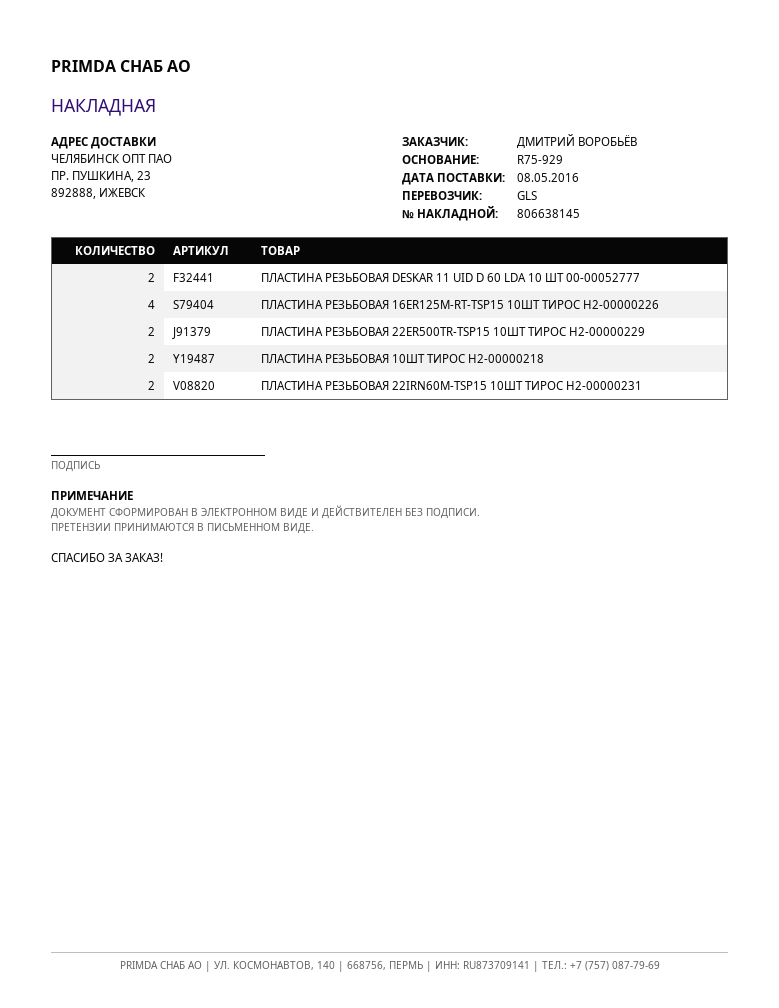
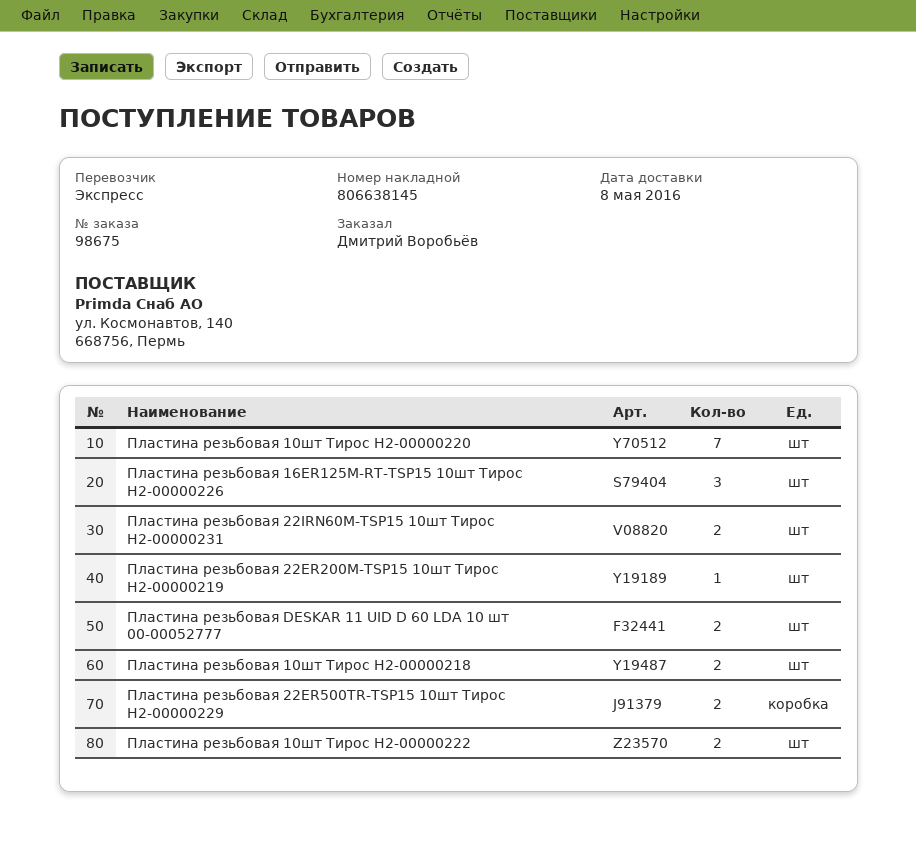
shipping method: GLS -> express
ПЛАСТИНА РЕЗЬБОВАЯ 16ER125M-RT-TSP15 10ШТ ТИРОС Н2-00000226: 4 -> 3
Пластина резьбовая 10шт Тирос Н2-00000220: none -> 7
Пластина резьбовая 22ER200M-TSP15 10шт Тирос Н2-00000219: none -> 1
Пластина резьбовая 10шт Тирос Н2-00000222: none -> 2

